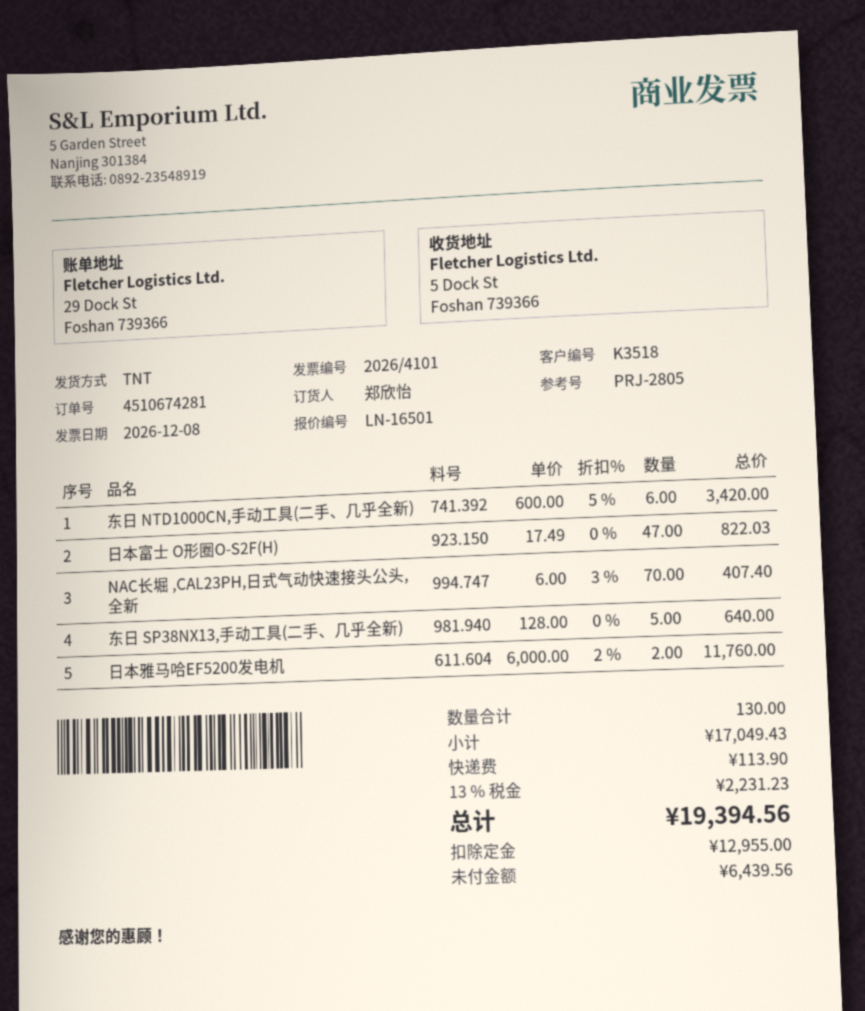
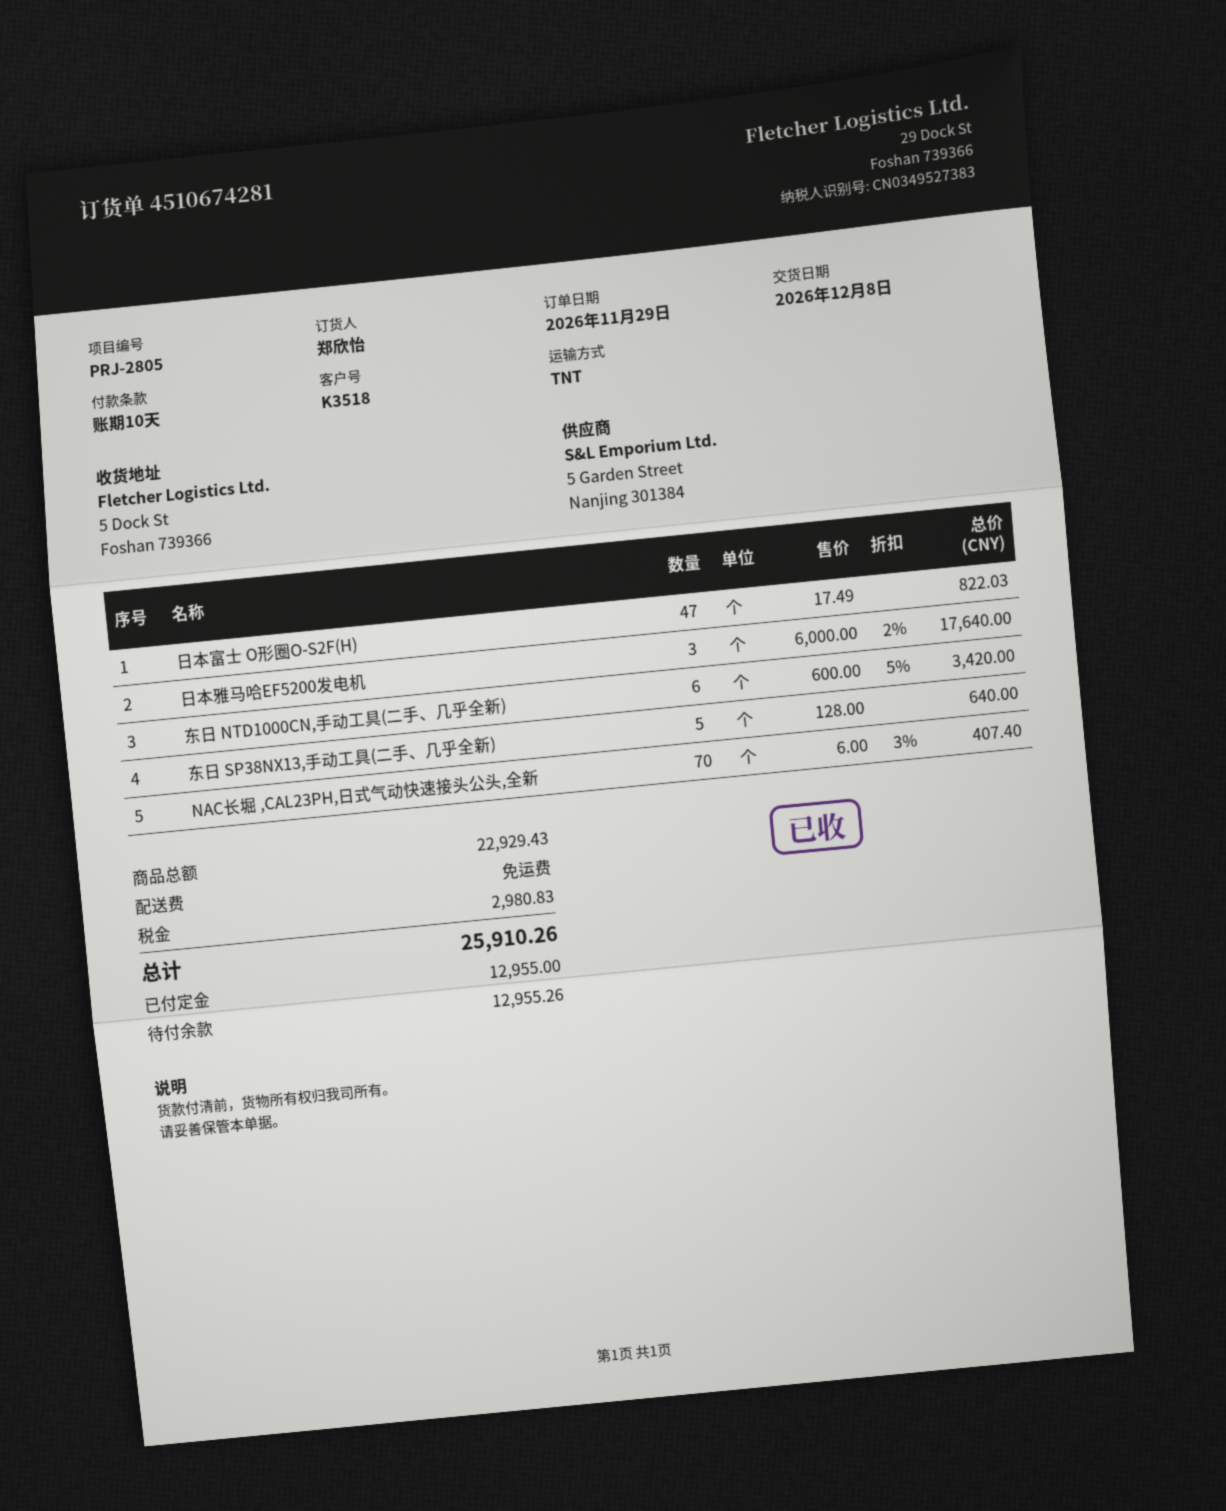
日本雅马哈EF5200发电机: 2 x 6000.00 - 2% = 11760.00 -> 3 x 6000.00 - 2% = 17640.00
subtotal: 17049.43 -> 22929.43
shipping: 113.90 -> 0.00
tax: 2231.23 -> 2980.83
total: 19394.56 -> 25910.26
balance: 6439.56 -> 12955.26

